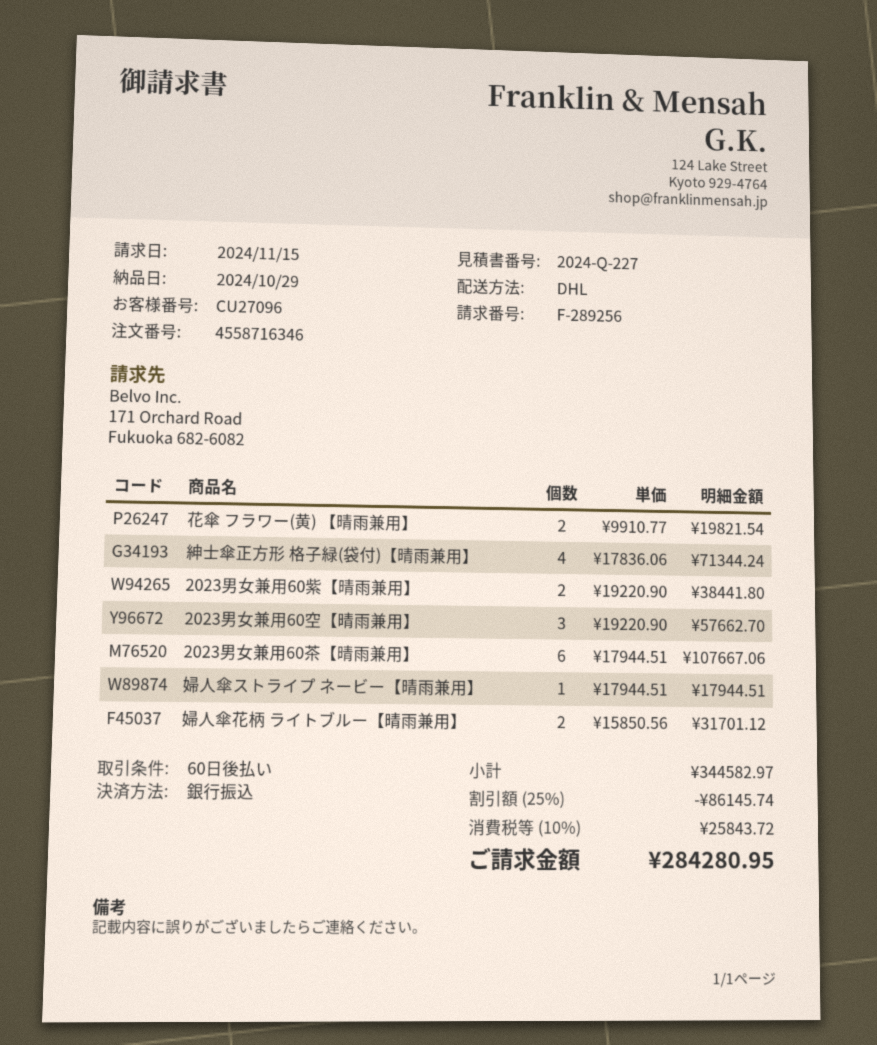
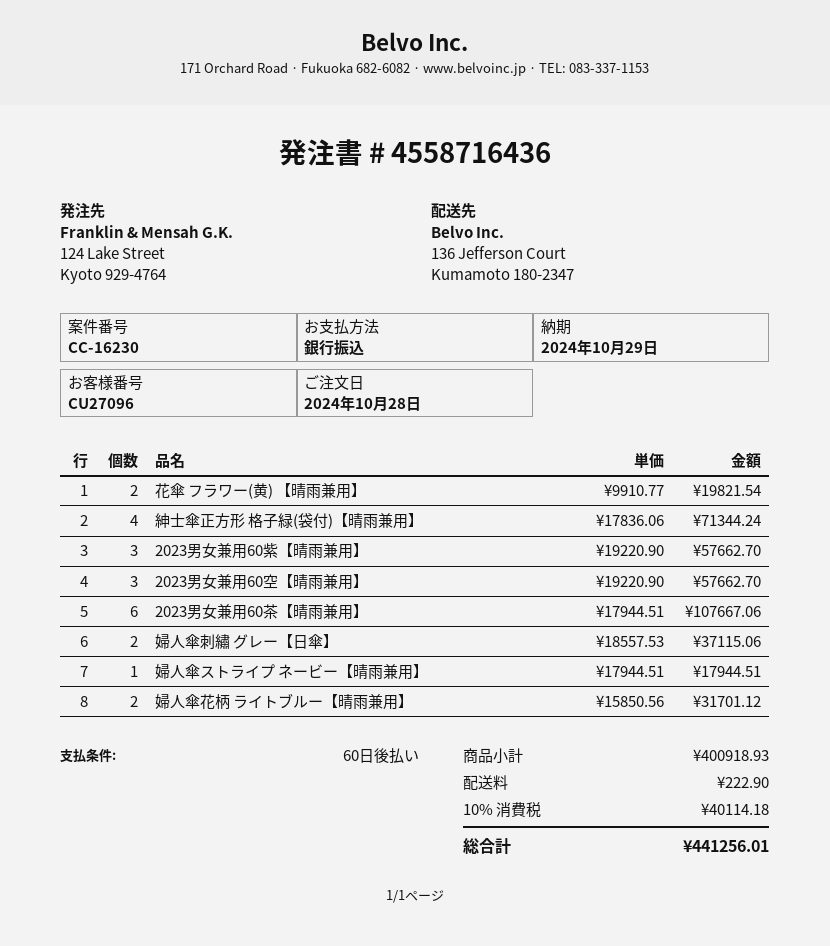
order number: 4558716346 -> 4558716436
2023男女兼用60紫【晴雨兼用】: 2 x 19220.90 = 38441.80 -> 3 x 19220.90 = 57662.70
婦人傘刺繡 グレー【日傘】: none -> 2 x 18557.53 = 37115.06
subtotal: 344582.97 -> 400918.93
discount: 25% = 86145.74 -> none
shipping: none -> 222.90
tax: 10% = 25843.72 -> 10% = 40114.18
total: 284280.95 -> 441256.01

